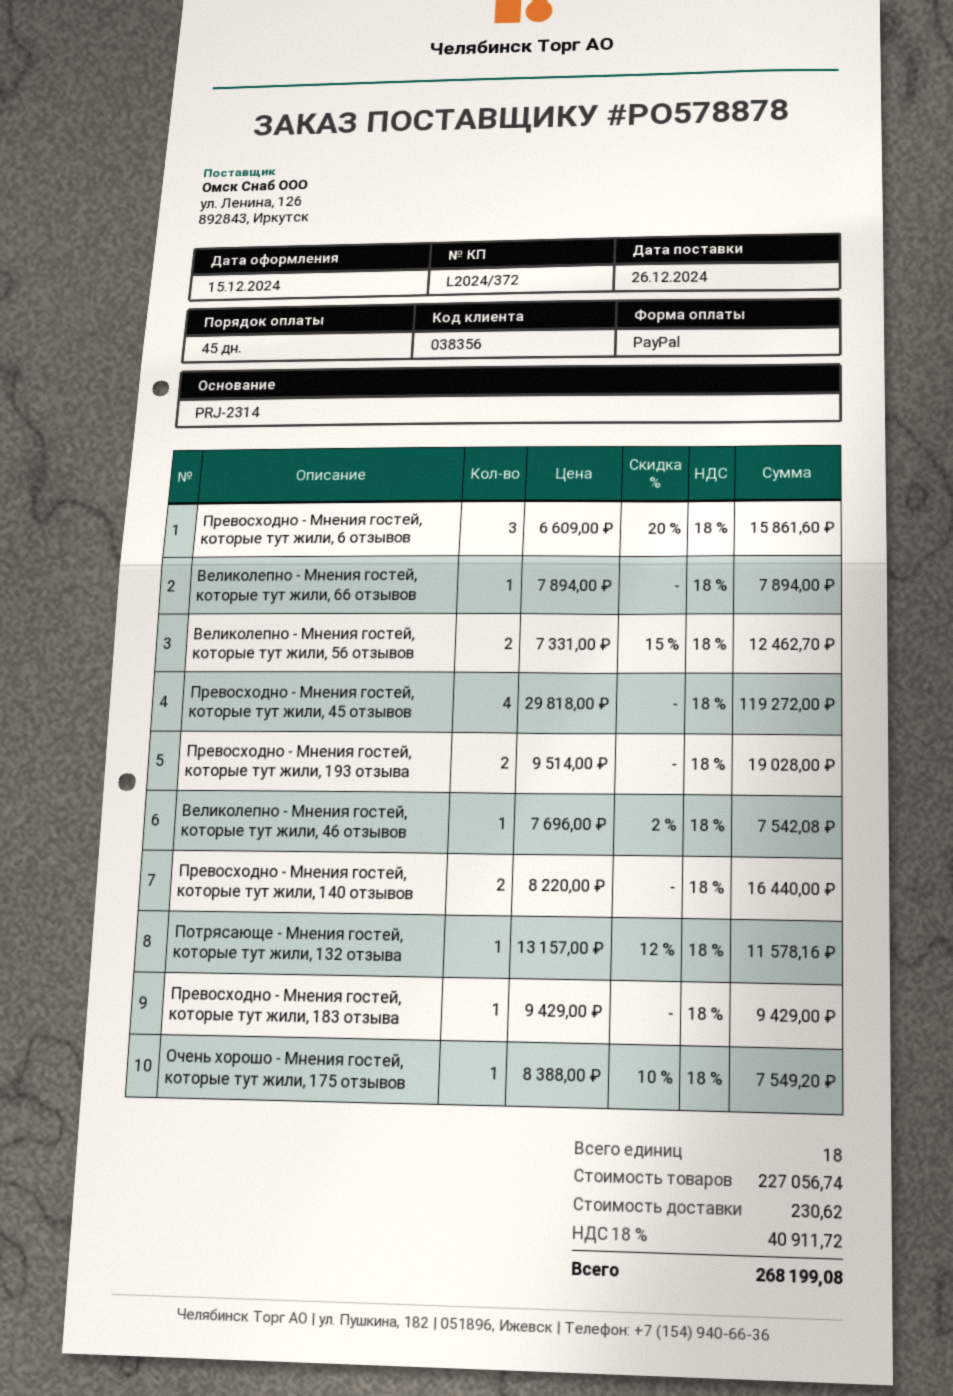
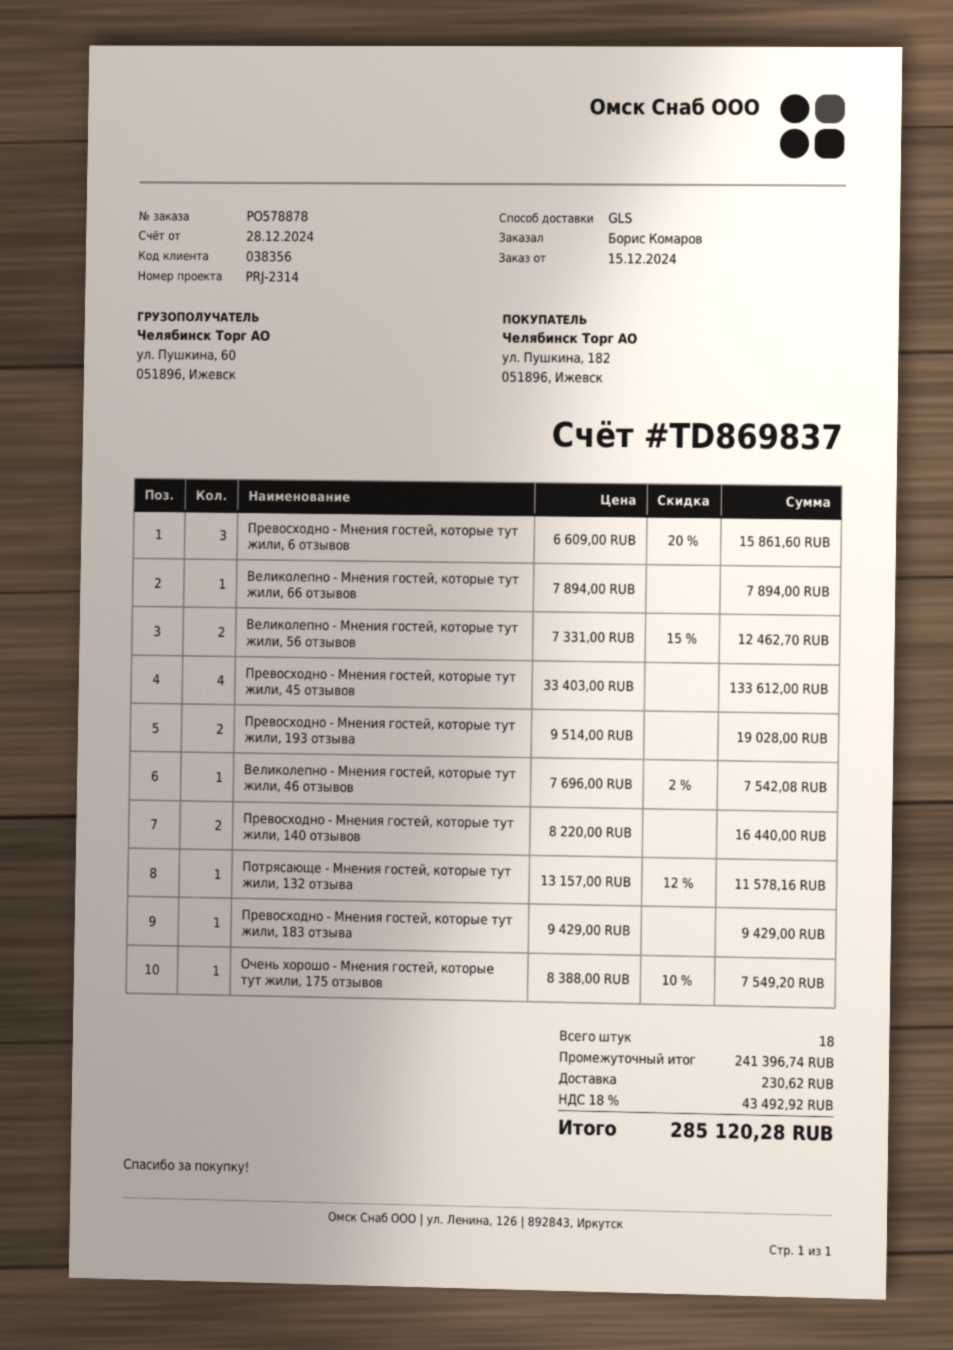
Превосходно - Мнения гостей, которые тут жили, 45 отзывов: 4 x 29818.00 = 119272.00 -> 4 x 33403.00 = 133612.00
subtotal: 227056.74 -> 241396.74
tax: 18% = 40911.72 -> 18% = 43492.92
total: 268199.08 -> 285120.28

